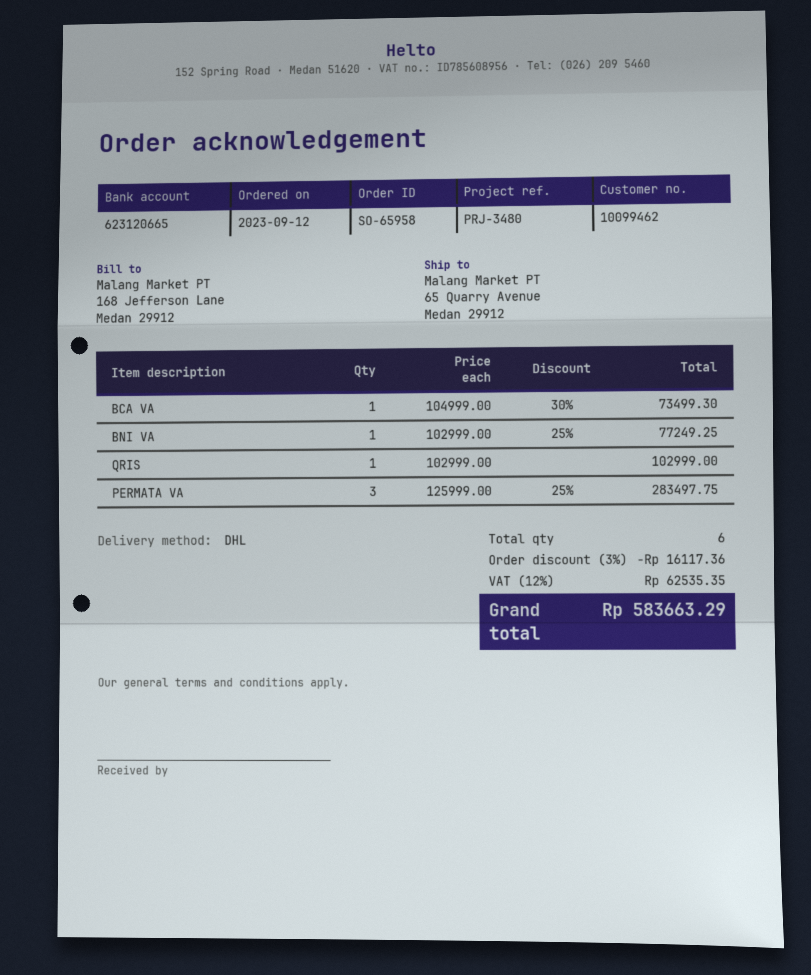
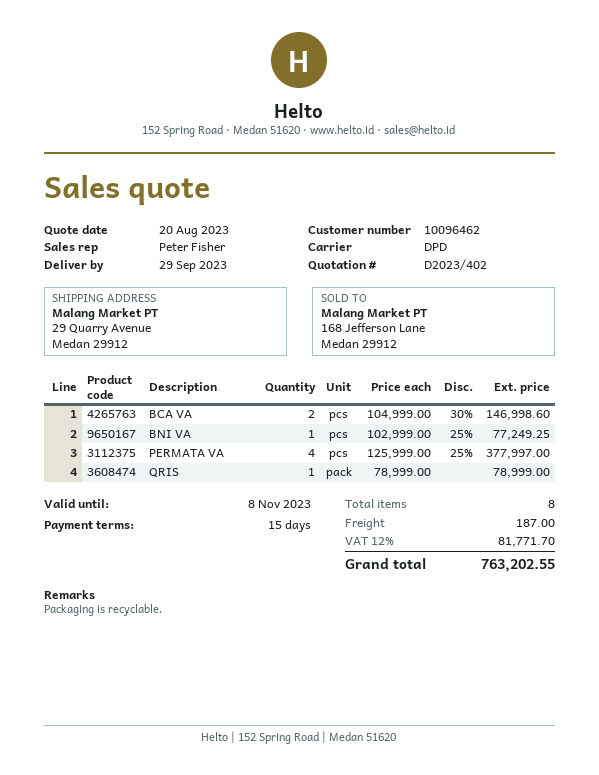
customer number: 10099462 -> 10096462
shipping method: DHL -> DPD
ship to: 65 Quarry Avenue, Medan 29912 -> 29 Quarry Avenue, Medan 29912
BCA VA: 1 x 104999.00 - 30% = 73499.30 -> 2 x 104999.00 - 30% = 146998.60
QRIS: 1 x 102999.00 = 102999.00 -> 1 x 78999.00 = 78999.00
PERMATA VA: 3 x 125999.00 - 25% = 283497.75 -> 4 x 125999.00 - 25% = 377997.00
total quantity: 6 -> 8
discount: 3% = 16117.36 -> none
shipping: none -> 187.00
tax: 12% = 62535.35 -> 12% = 81771.70
total: 583663.29 -> 763202.55

